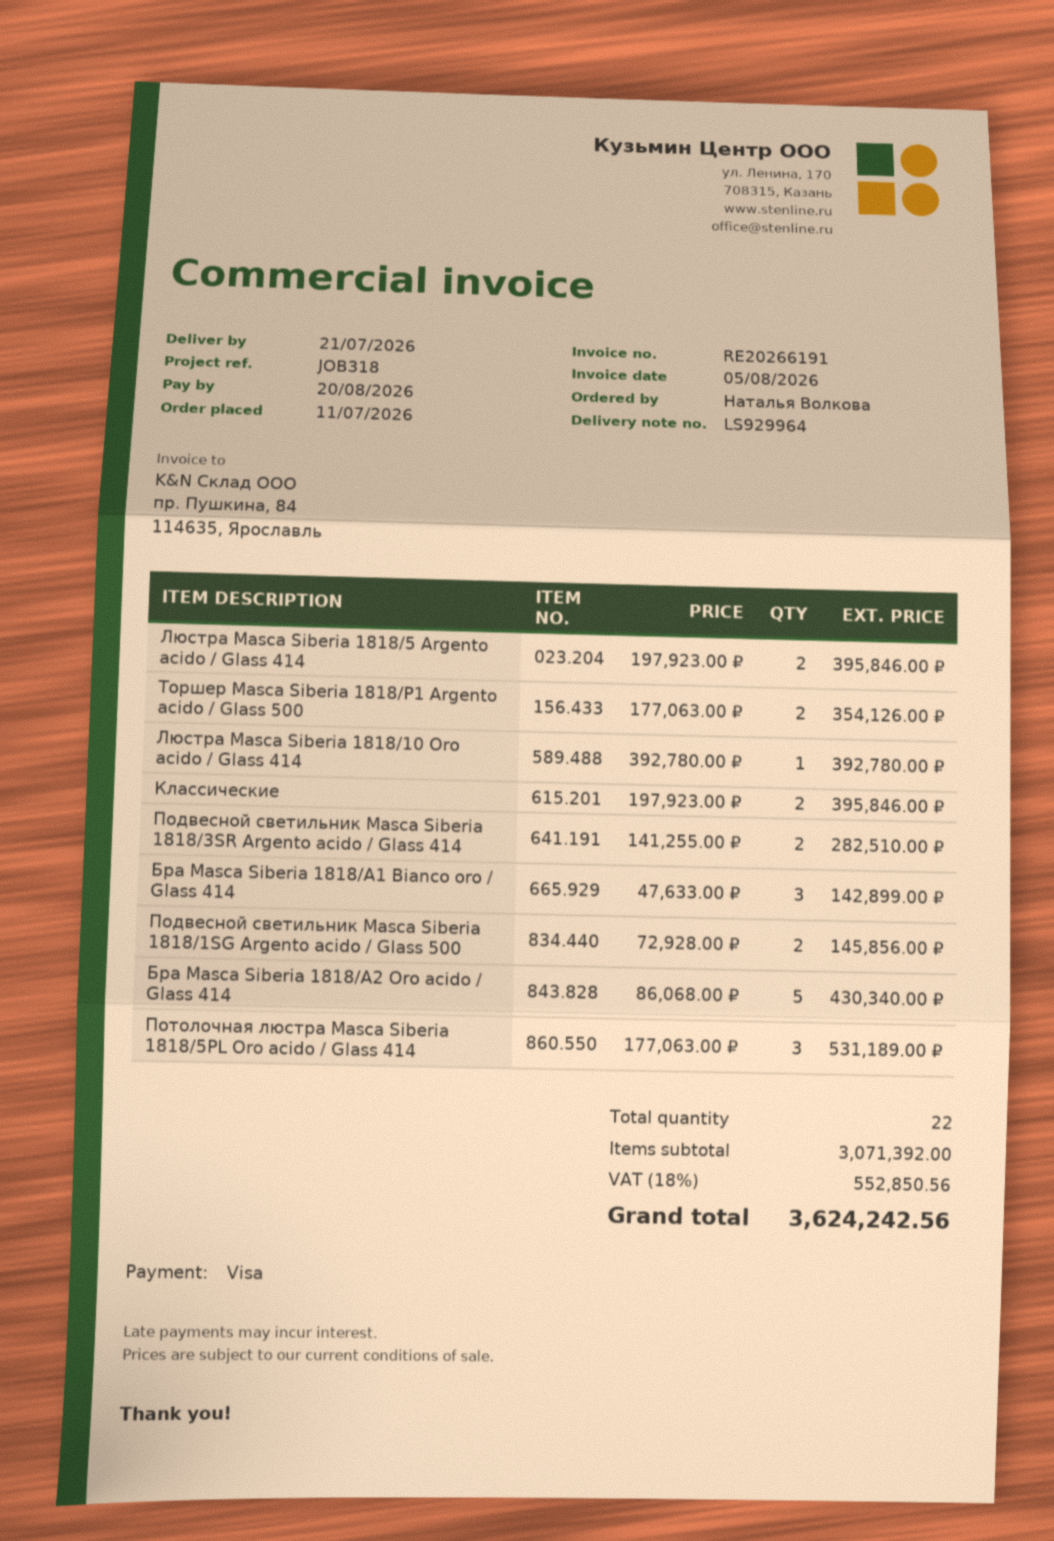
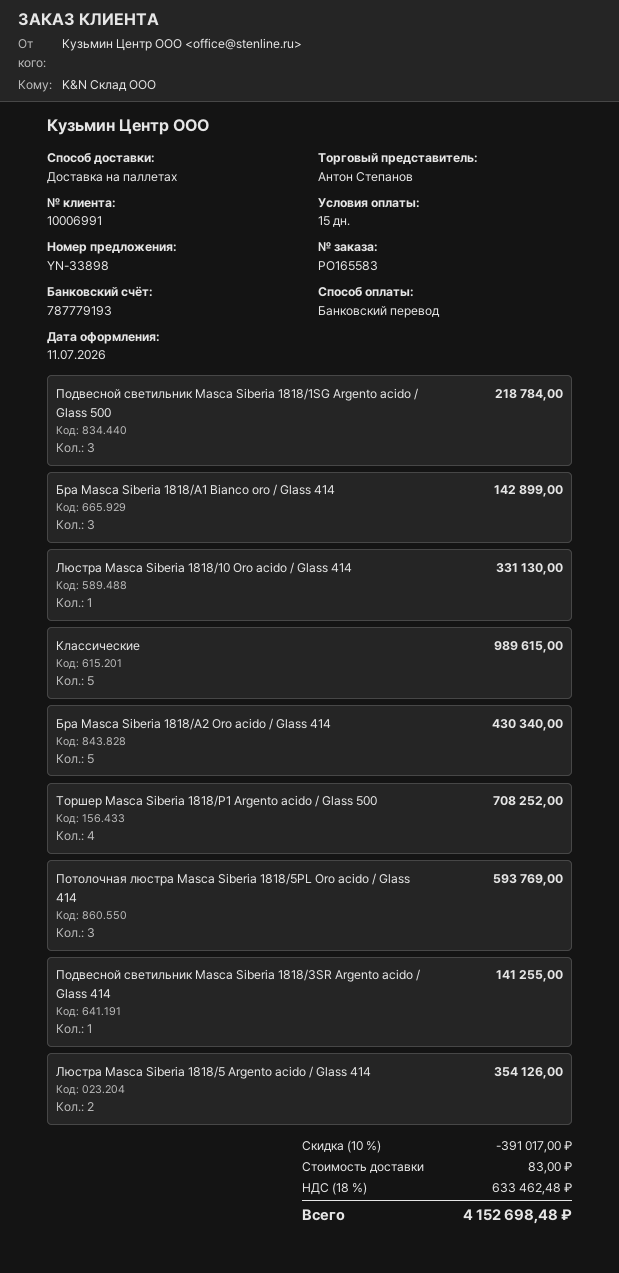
payment method: Visa -> bank transfer
Люстра Masca Siberia 1818/5 Argento acido / Glass 414: 2 for 395846.00 -> 2 for 354126.00
Торшер Masca Siberia 1818/P1 Argento acido / Glass 500: 2 for 354126.00 -> 4 for 708252.00
Люстра Masca Siberia 1818/10 Oro acido / Glass 414: 1 for 392780.00 -> 1 for 331130.00
Классические: 2 for 395846.00 -> 5 for 989615.00
Подвесной светильник Masca Siberia 1818/3SR Argento acido / Glass 414: 2 for 282510.00 -> 1 for 141255.00
Подвесной светильник Masca Siberia 1818/1SG Argento acido / Glass 500: 2 for 145856.00 -> 3 for 218784.00
Потолочная люстра Masca Siberia 1818/5PL Oro acido / Glass 414: 3 for 531189.00 -> 3 for 593769.00
discount: none -> 10% = 391017.00
shipping: none -> 83.00
tax: 18% = 552850.56 -> 18% = 633462.48
total: 3624242.56 -> 4152698.48

